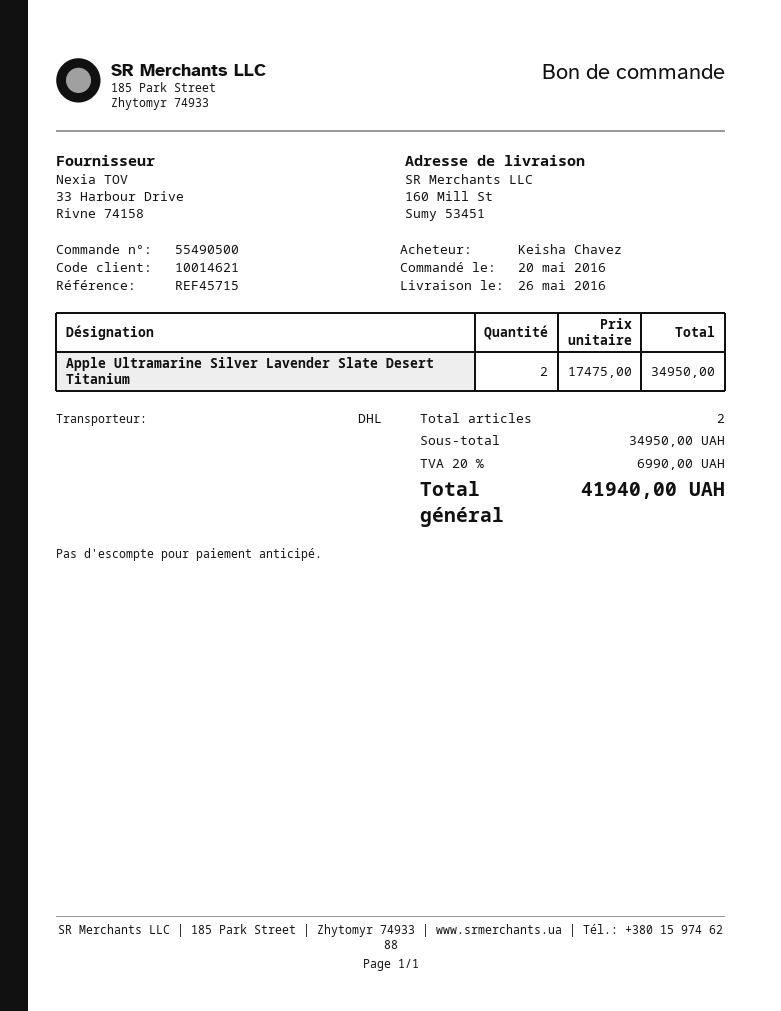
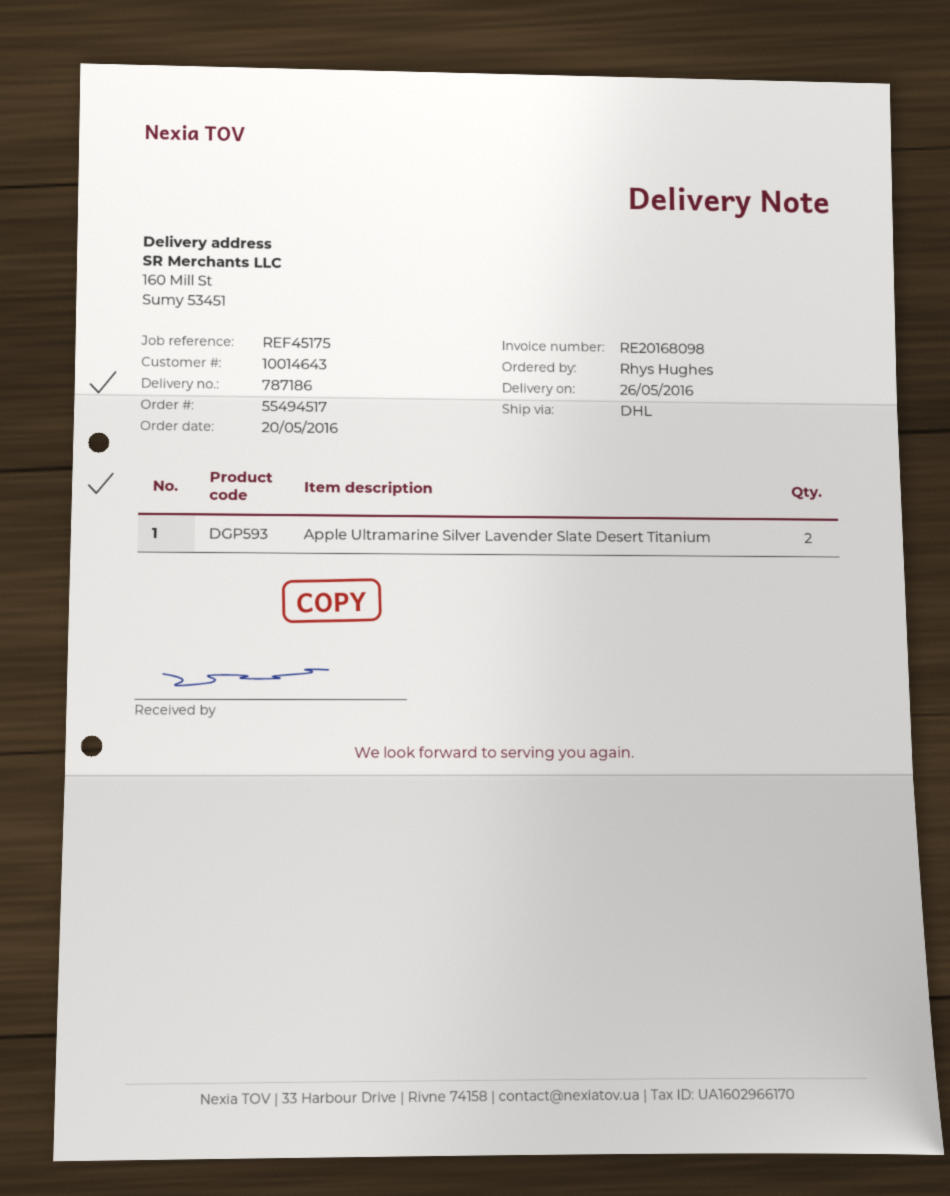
order number: 55490500 -> 55494517
customer number: 10014621 -> 10014643
reference: REF45715 -> REF45175
ordered by: Keisha Chavez -> Rhys Hughes

